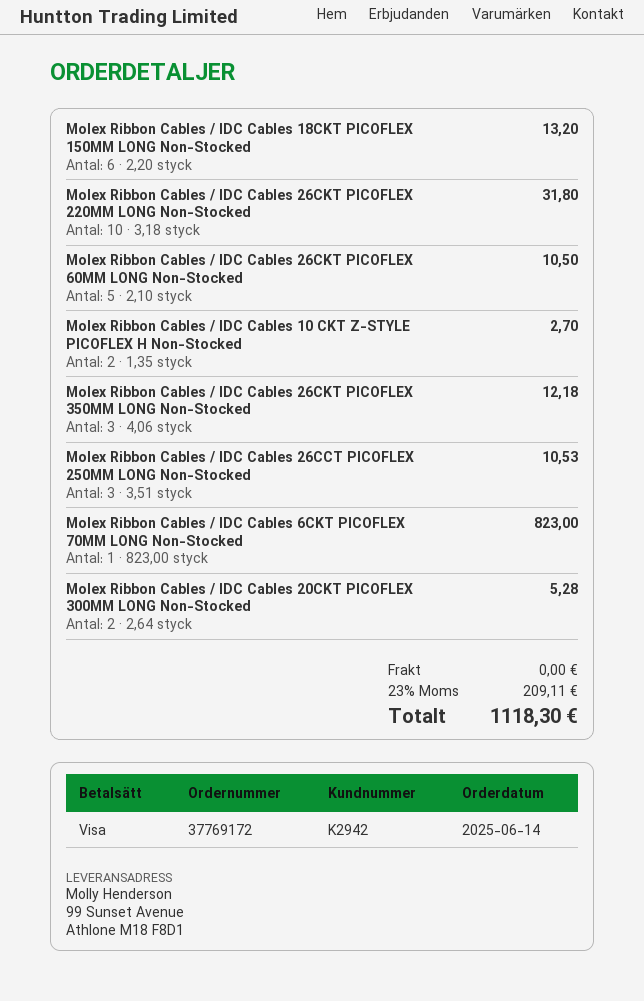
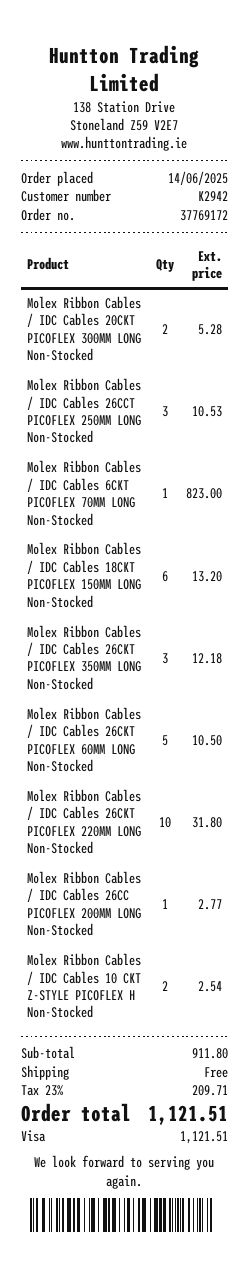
Molex Ribbon Cables / IDC Cables 10 CKT Z-STYLE PICOFLEX H Non-Stocked: 2 for 2.70 -> 2 for 2.54
Molex Ribbon Cables / IDC Cables 26CC PICOFLEX 200MM LONG Non-Stocked: none -> 1 for 2.77
tax: 23% = 209.11 -> 23% = 209.71
total: 1118.30 -> 1121.51

